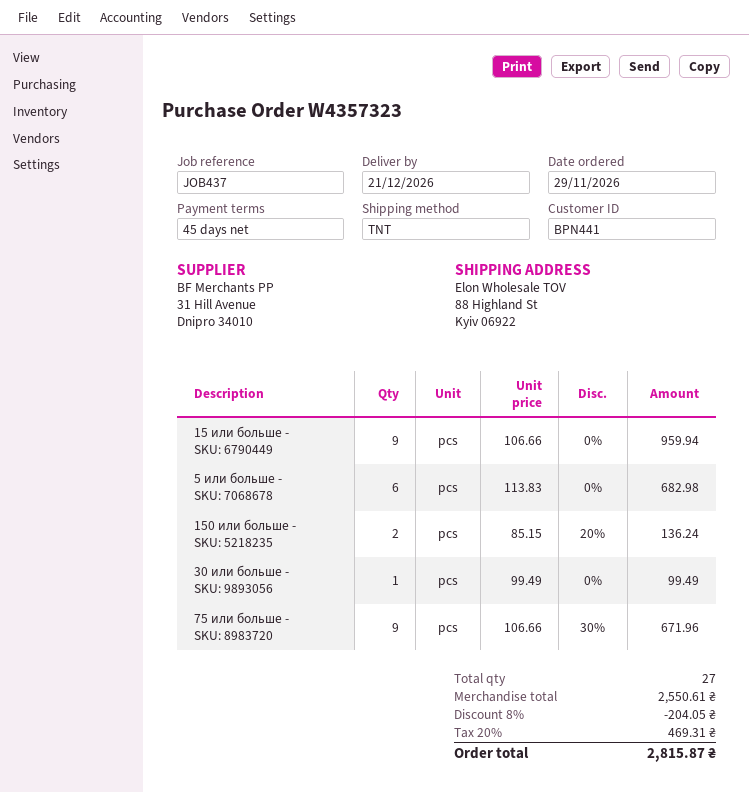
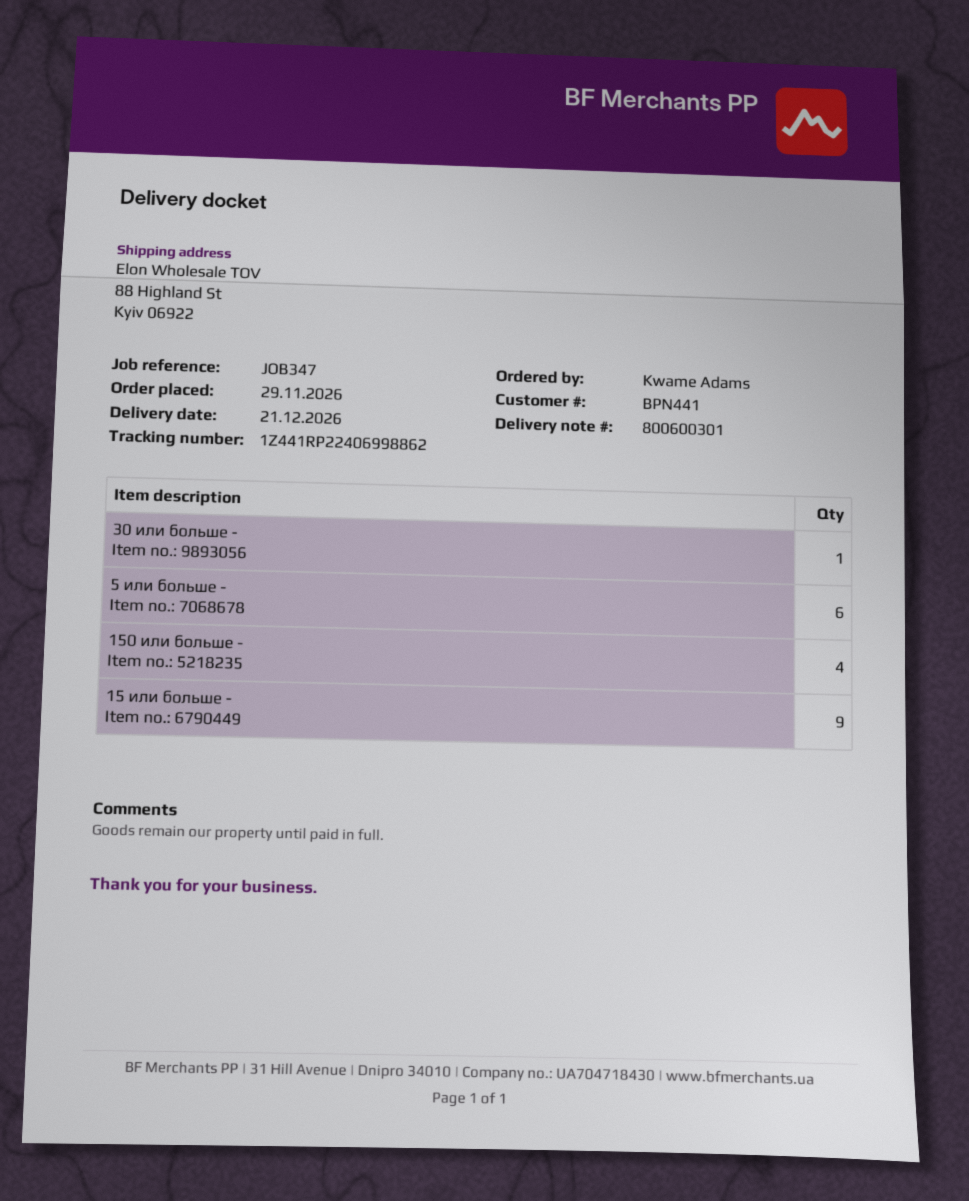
reference: JOB437 -> JOB347
150 или больше -: 2 -> 4
75 или больше -: 9 -> none

